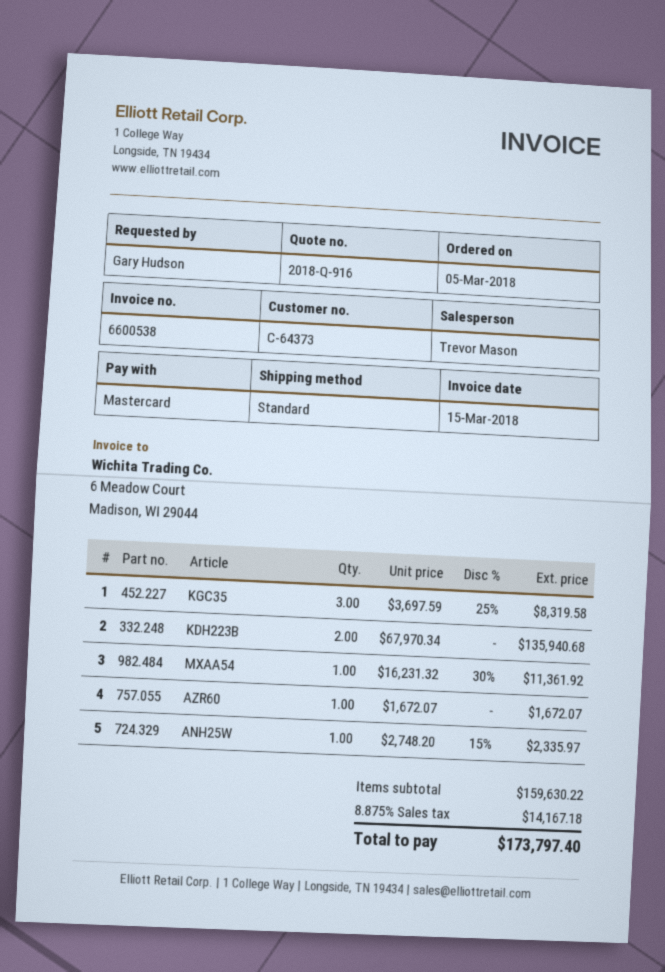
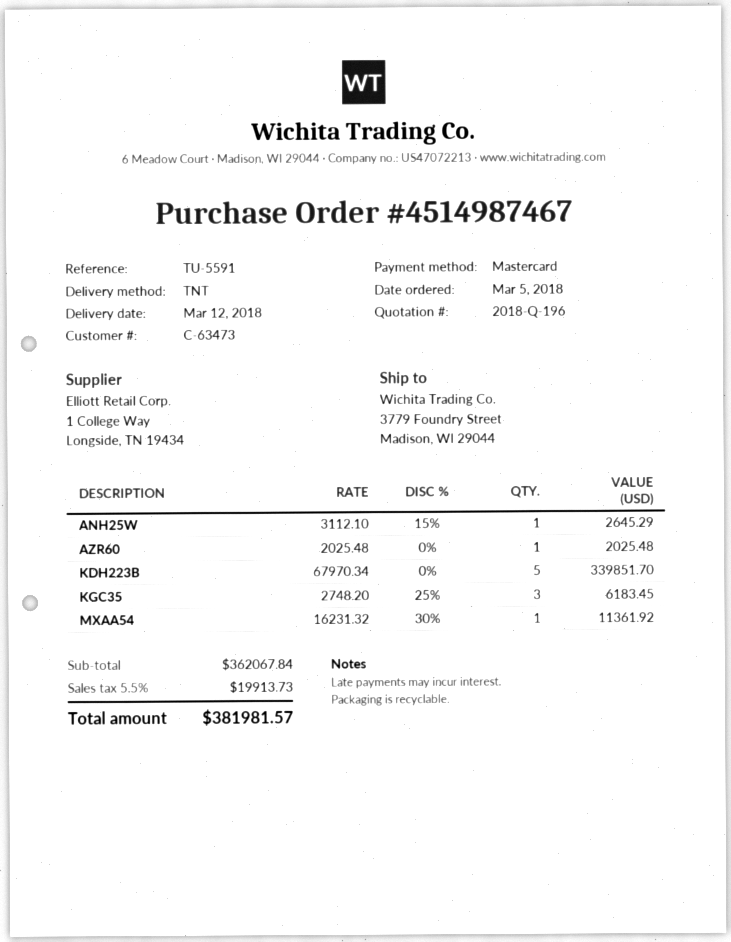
quote number: 2018-Q-916 -> 2018-Q-196
customer number: C-64373 -> C-63473
shipping method: standard -> TNT
KGC35: 3 x 3697.59 - 25% = 8319.58 -> 3 x 2748.20 - 25% = 6183.45
KDH223B: 2 x 67970.34 = 135940.68 -> 5 x 67970.34 = 339851.70
AZR60: 1 x 1672.07 = 1672.07 -> 1 x 2025.48 = 2025.48
ANH25W: 1 x 2748.20 - 15% = 2335.97 -> 1 x 3112.10 - 15% = 2645.29
subtotal: 159630.22 -> 362067.84
tax: 8.875% = 14167.18 -> 5.5% = 19913.73
total: 173797.40 -> 381981.57

